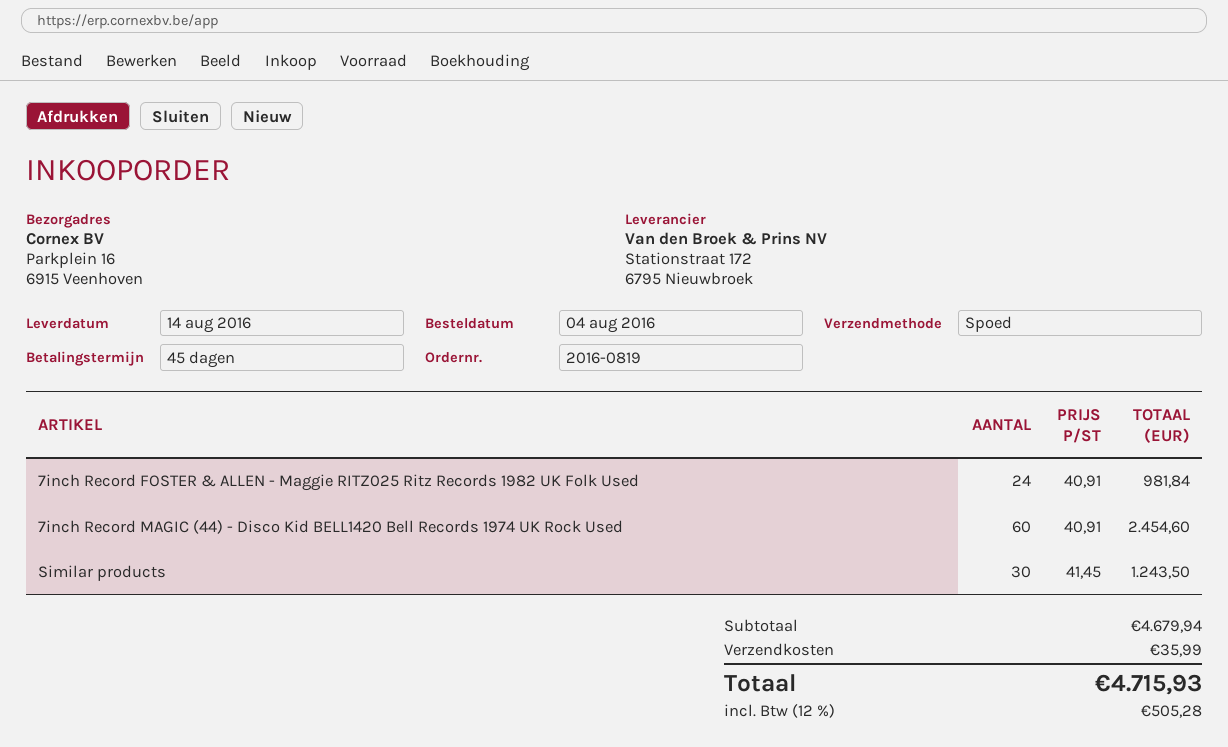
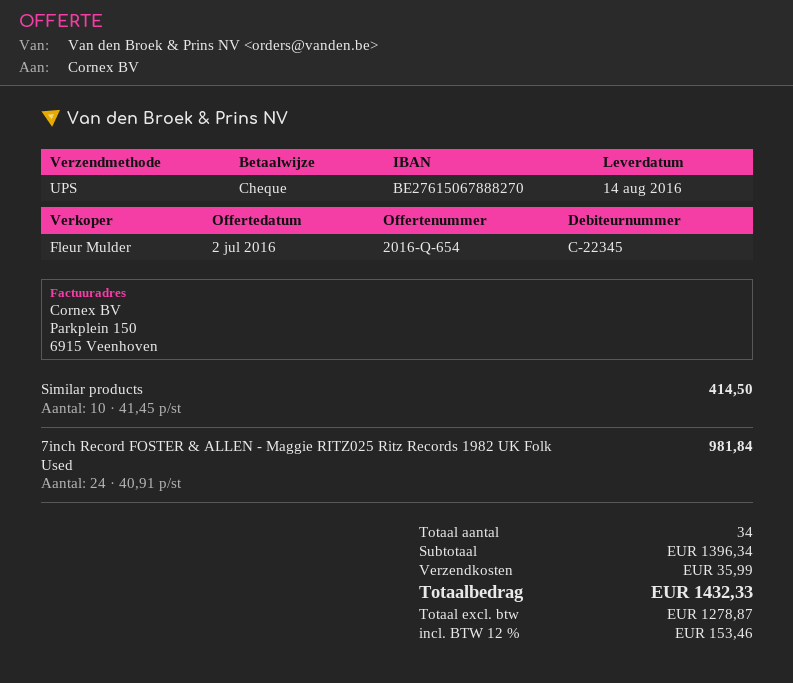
shipping method: express -> UPS
7inch Record MAGIC (44) - Disco Kid BELL1420 Bell Records 1974 UK Rock Used: 60 x 40.91 = 2454.60 -> none
Similar products: 30 x 41.45 = 1243.50 -> 10 x 41.45 = 414.50
subtotal: 4679.94 -> 1396.34
tax: 12% = 505.28 -> 12% = 153.46
total: 4715.93 -> 1432.33

